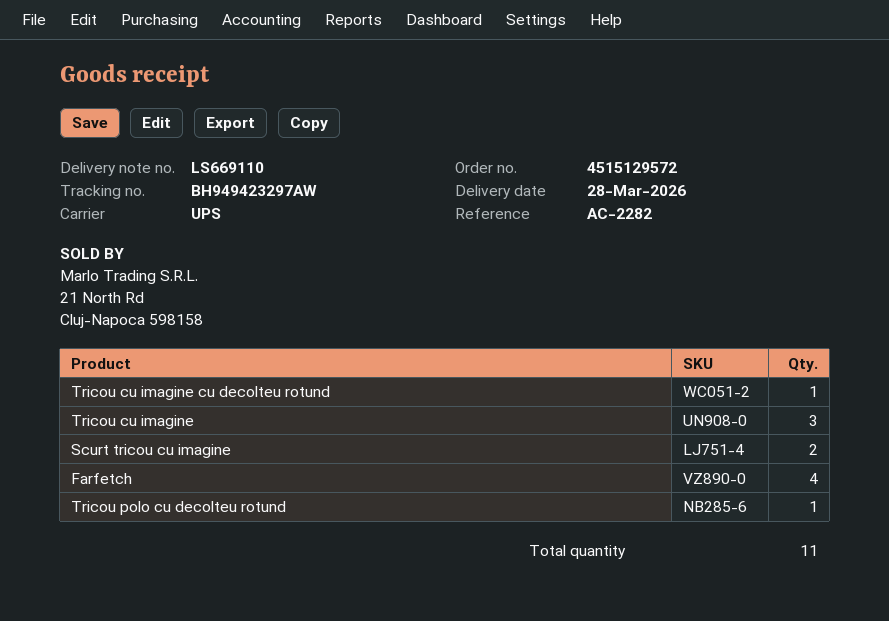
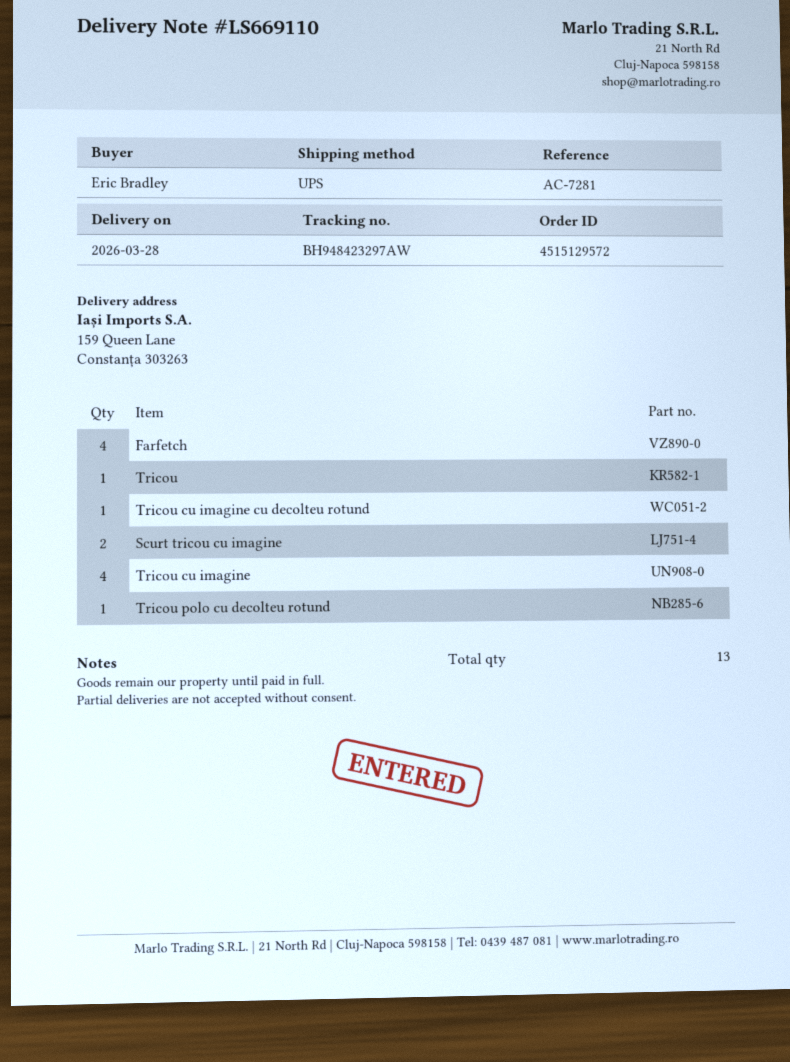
reference: AC-2282 -> AC-7281
tracking number: BH949423297AW -> BH948423297AW
Tricou cu imagine: 3 -> 4
Tricou: none -> 1
total quantity: 11 -> 13

